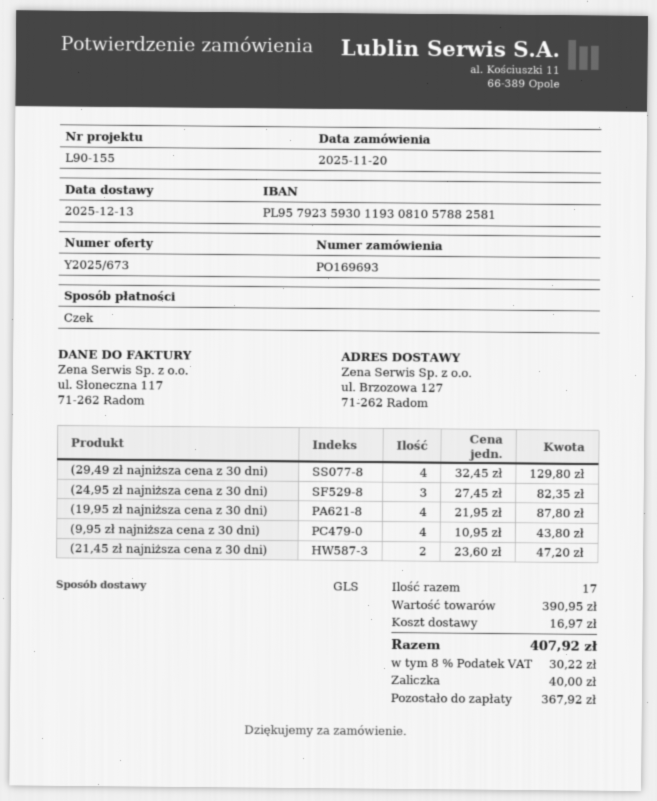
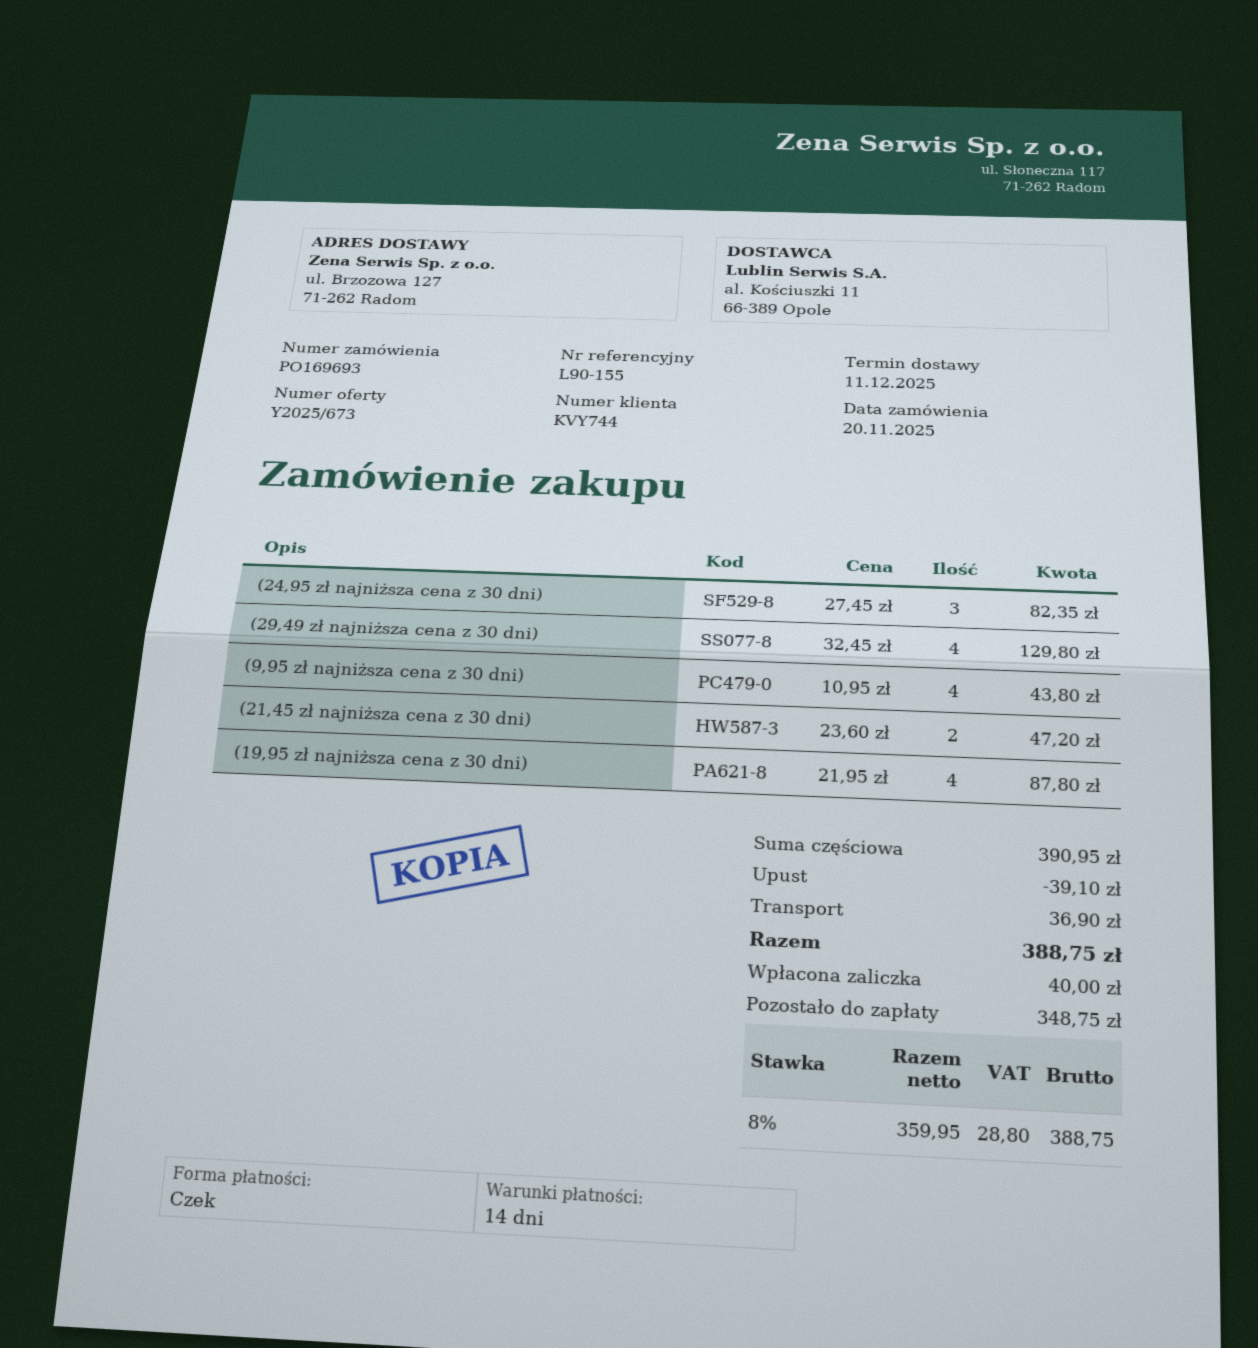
delivery date: 2025-12-13 -> 2025-12-11
discount: none -> 39.10
shipping: 16.97 -> 36.90
tax: 8% = 30.22 -> 8% = 28.80
total: 407.92 -> 388.75
balance: 367.92 -> 348.75

